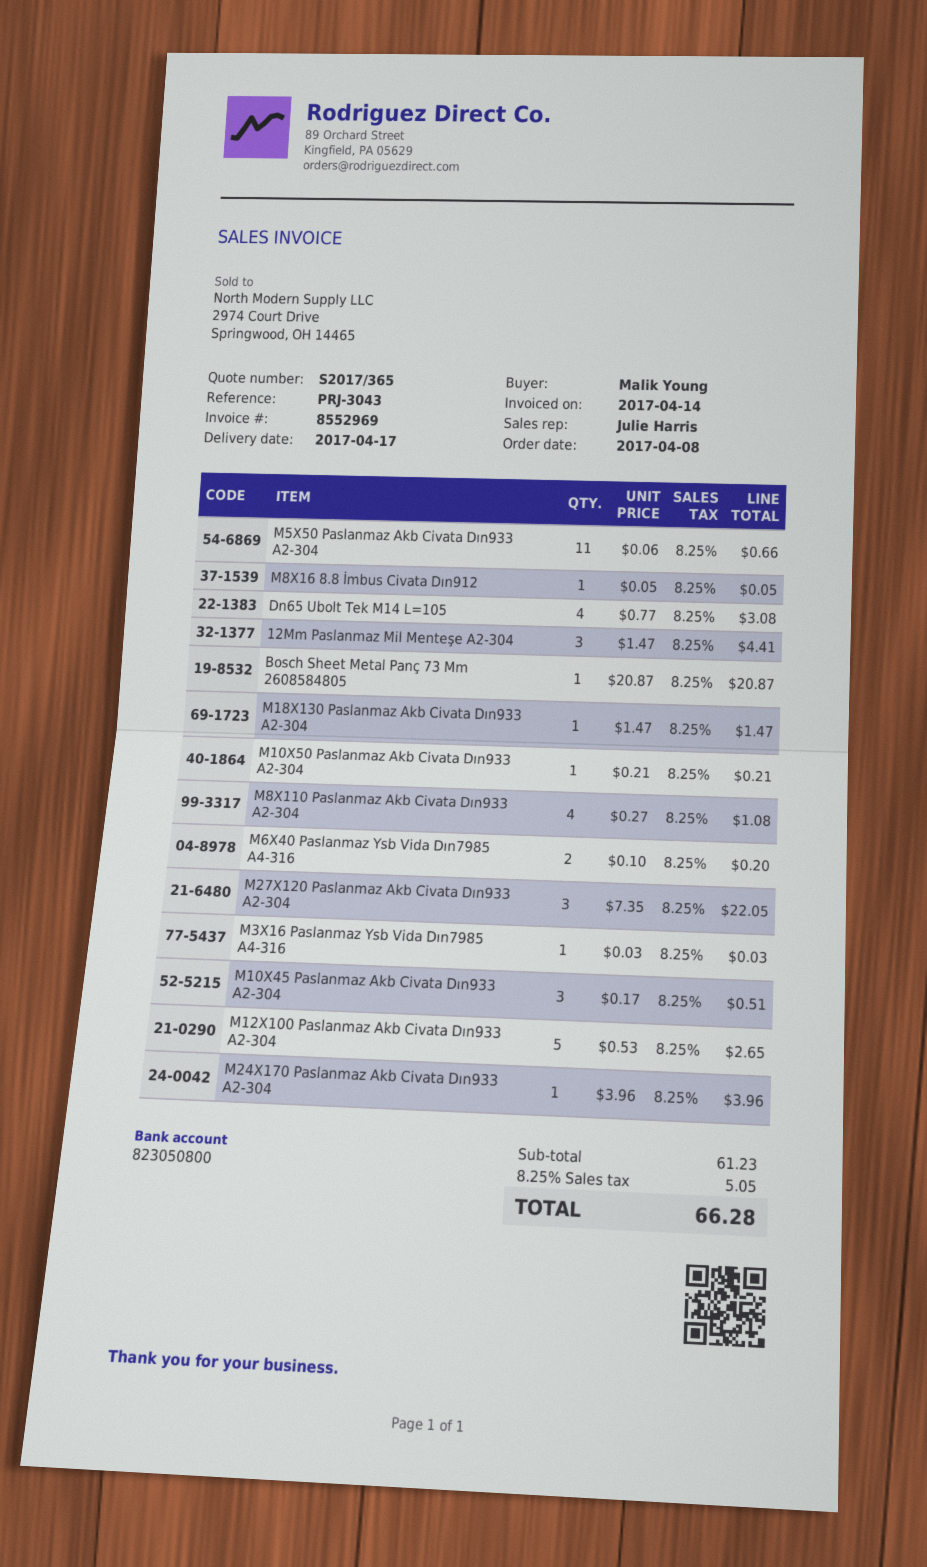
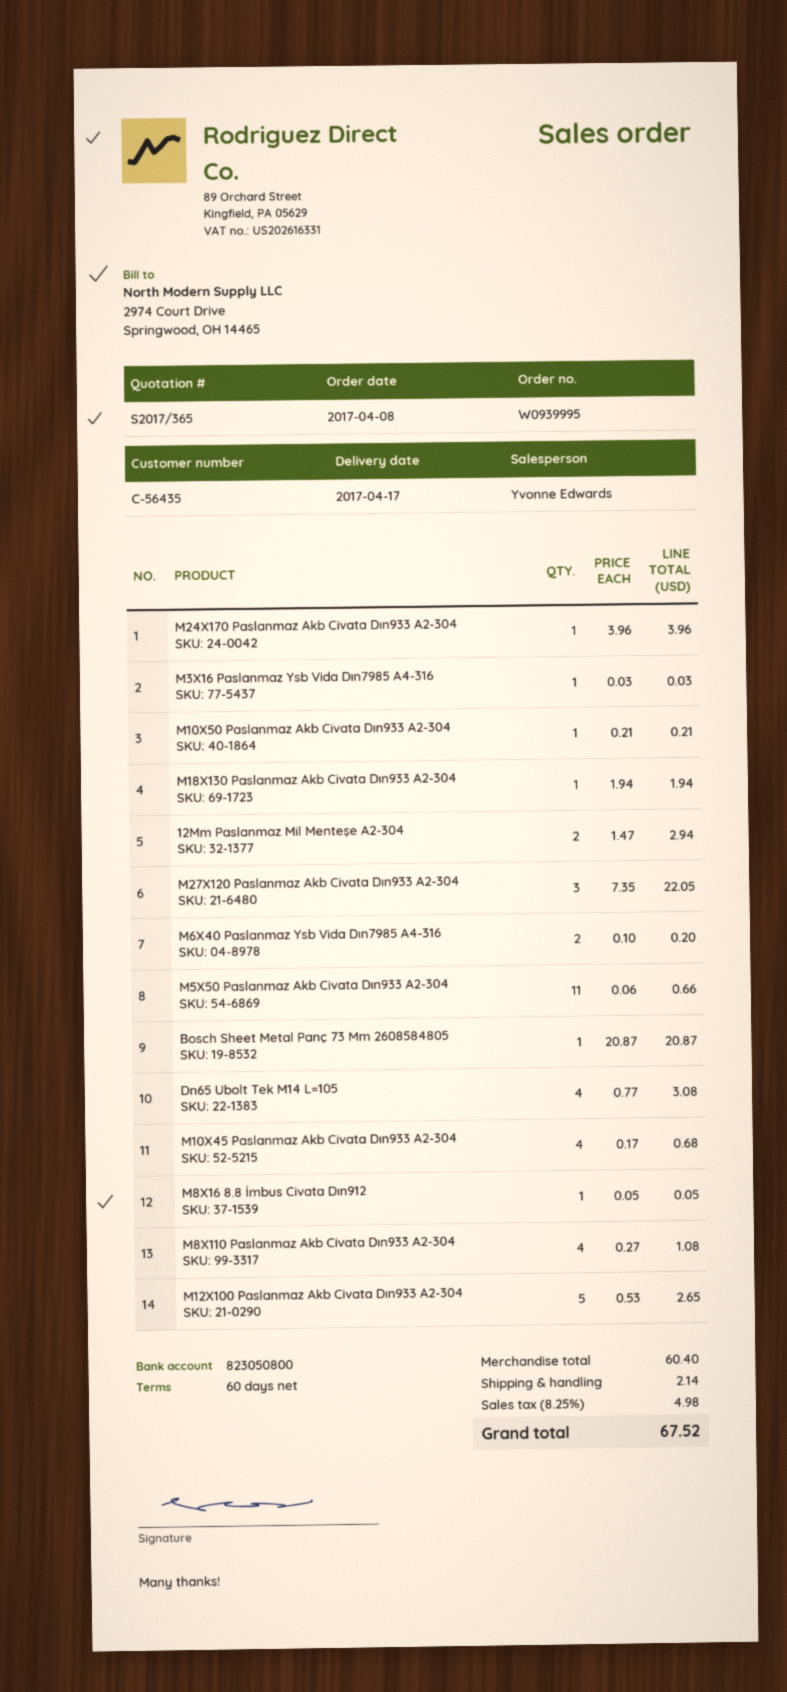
sales rep: Julie Harris -> Yvonne Edwards
12Mm Paslanmaz Mil Menteşe A2-304: 3 x 1.47 = 4.41 -> 2 x 1.47 = 2.94
M18X130 Paslanmaz Akb Civata Dın933 A2-304: 1 x 1.47 = 1.47 -> 1 x 1.94 = 1.94
M10X45 Paslanmaz Akb Civata Dın933 A2-304: 3 x 0.17 = 0.51 -> 4 x 0.17 = 0.68
subtotal: 61.23 -> 60.40
shipping: none -> 2.14
tax: 8.25% = 5.05 -> 8.25% = 4.98
total: 66.28 -> 67.52

